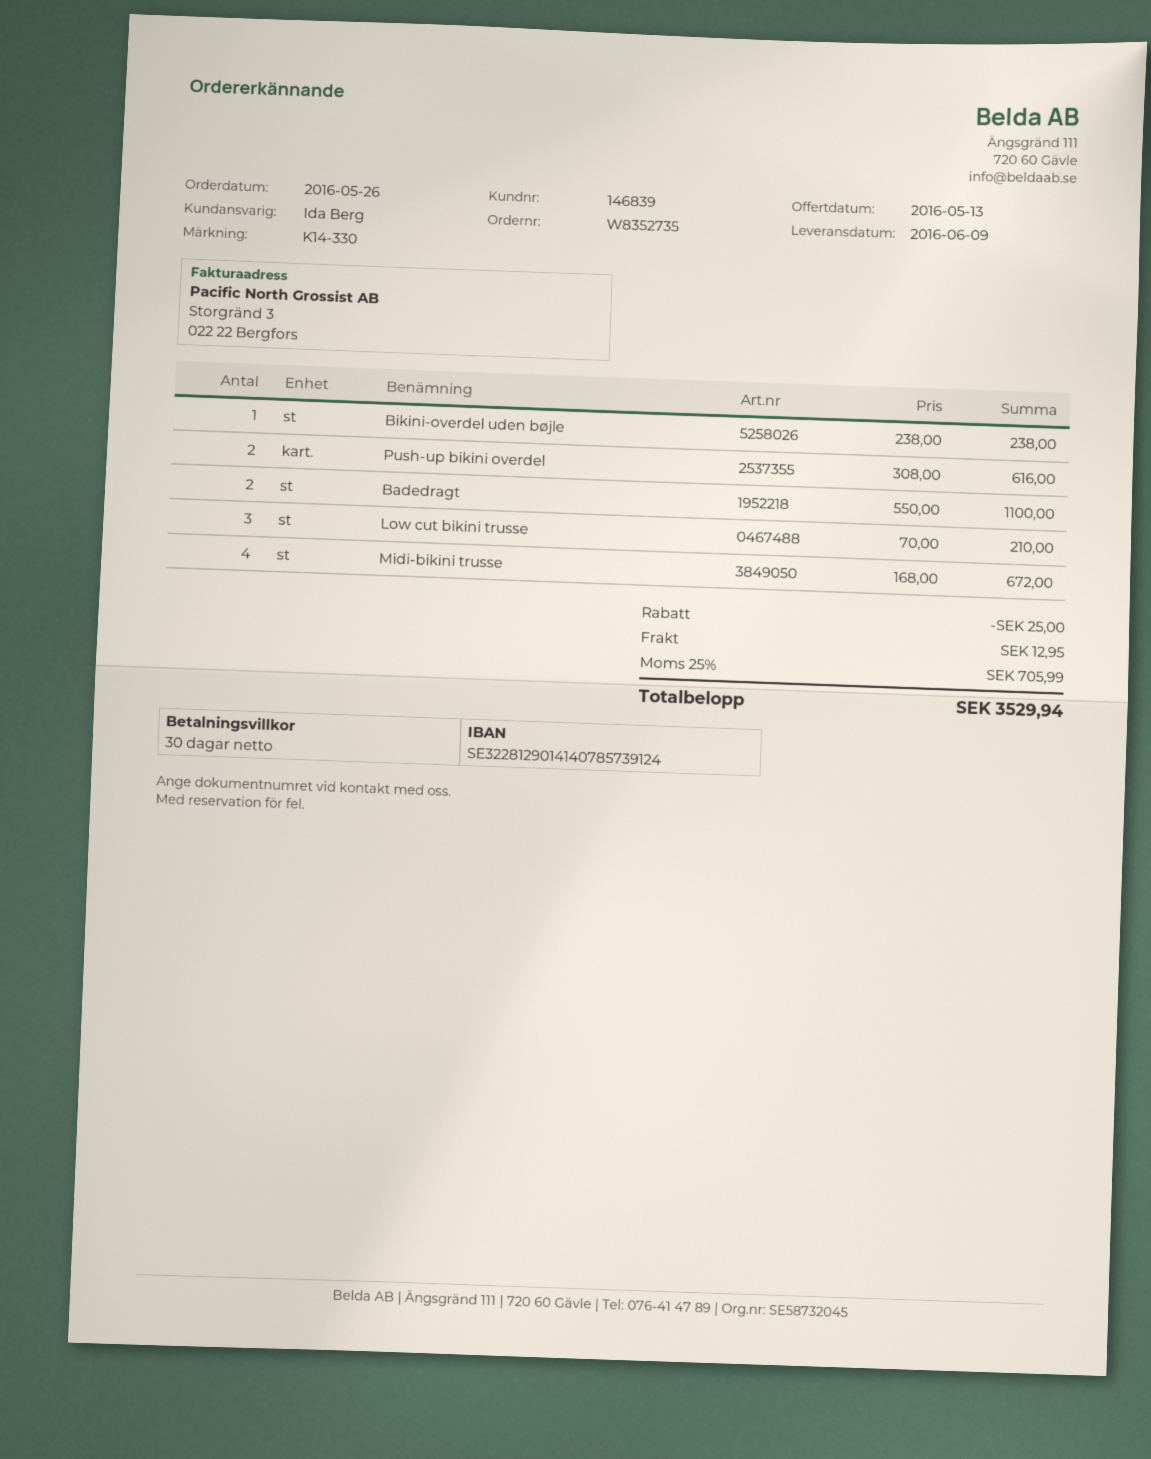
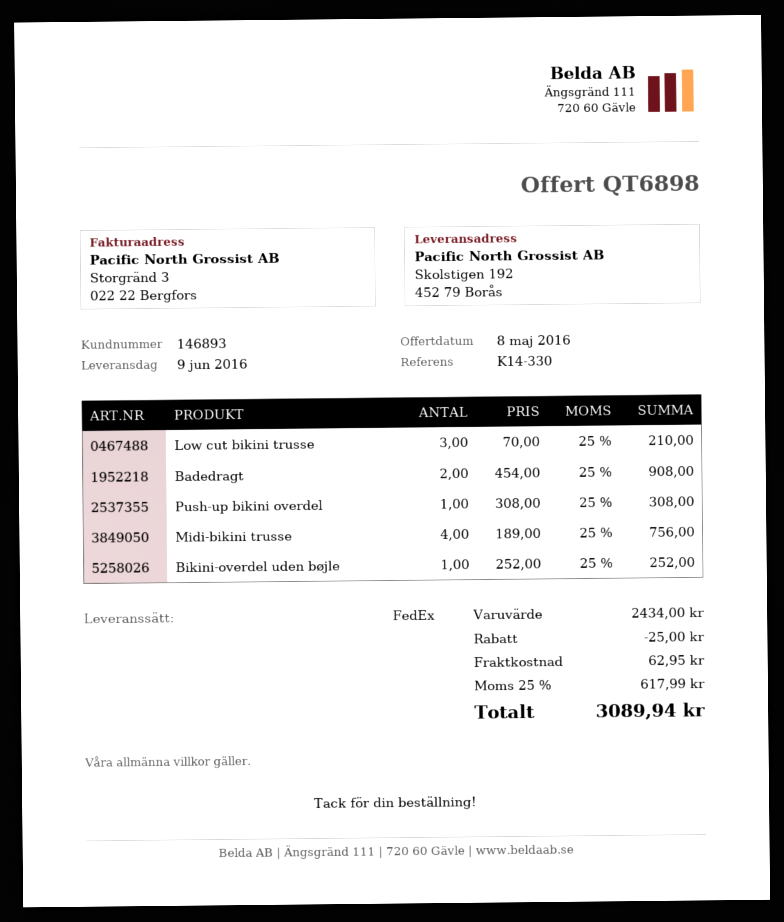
quote date: 2016-05-13 -> 2016-05-08
customer number: 146839 -> 146893
Bikini-overdel uden bøjle: 1 x 238.00 = 238.00 -> 1 x 252.00 = 252.00
Push-up bikini overdel: 2 x 308.00 = 616.00 -> 1 x 308.00 = 308.00
Badedragt: 2 x 550.00 = 1100.00 -> 2 x 454.00 = 908.00
Midi-bikini trusse: 4 x 168.00 = 672.00 -> 4 x 189.00 = 756.00
shipping: 12.95 -> 62.95
tax: 25% = 705.99 -> 25% = 617.99
total: 3529.94 -> 3089.94

